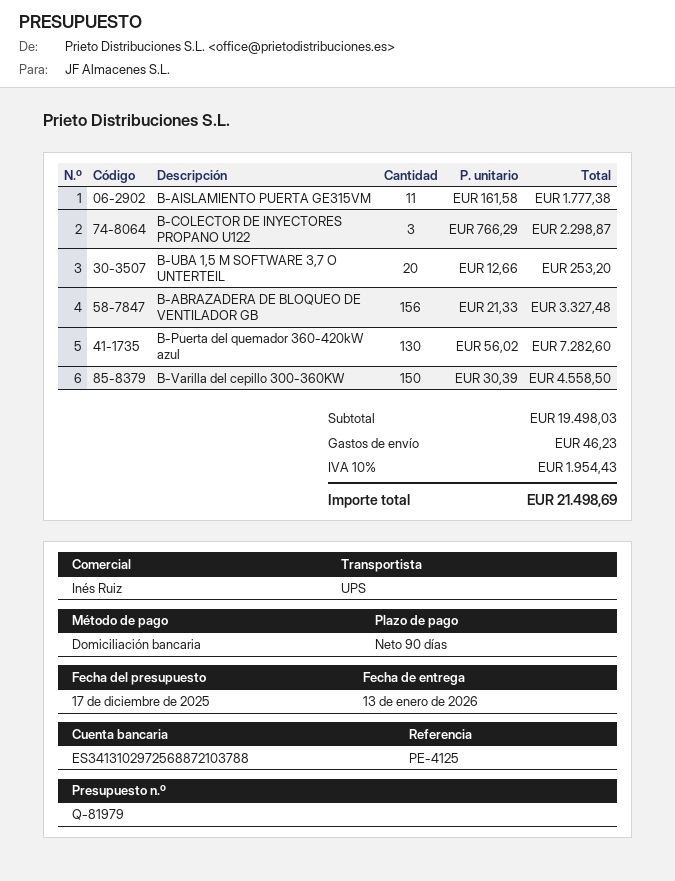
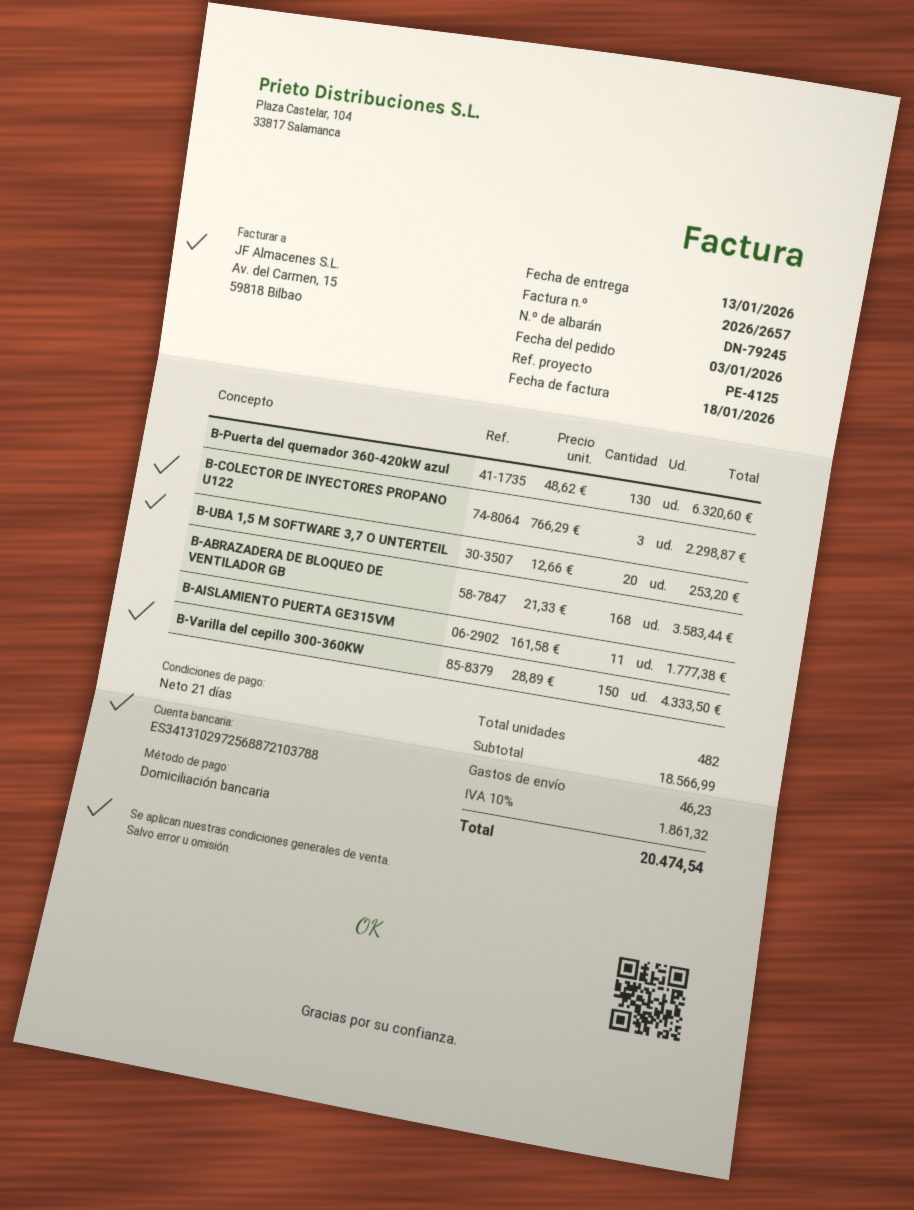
payment terms: 90 days -> 21 days
B-ABRAZADERA DE BLOQUEO DE VENTILADOR GB: 156 x 21.33 = 3327.48 -> 168 x 21.33 = 3583.44
B-Puerta del quemador 360-420kW azul: 130 x 56.02 = 7282.60 -> 130 x 48.62 = 6320.60
B-Varilla del cepillo 300-360KW: 150 x 30.39 = 4558.50 -> 150 x 28.89 = 4333.50
subtotal: 19498.03 -> 18566.99
tax: 10% = 1954.43 -> 10% = 1861.32
total: 21498.69 -> 20474.54

